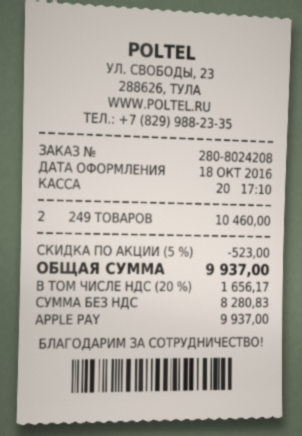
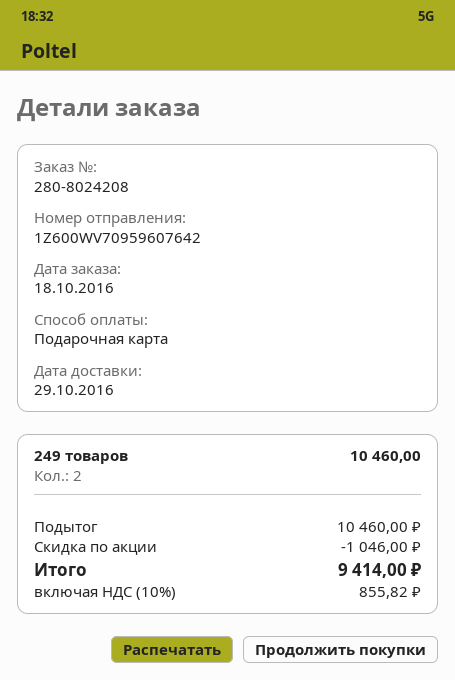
payment method: Apple Pay -> gift card
discount: 523.00 -> 1046.00
tax: 20% = 1656.17 -> 10% = 855.82
total: 9937.00 -> 9414.00

